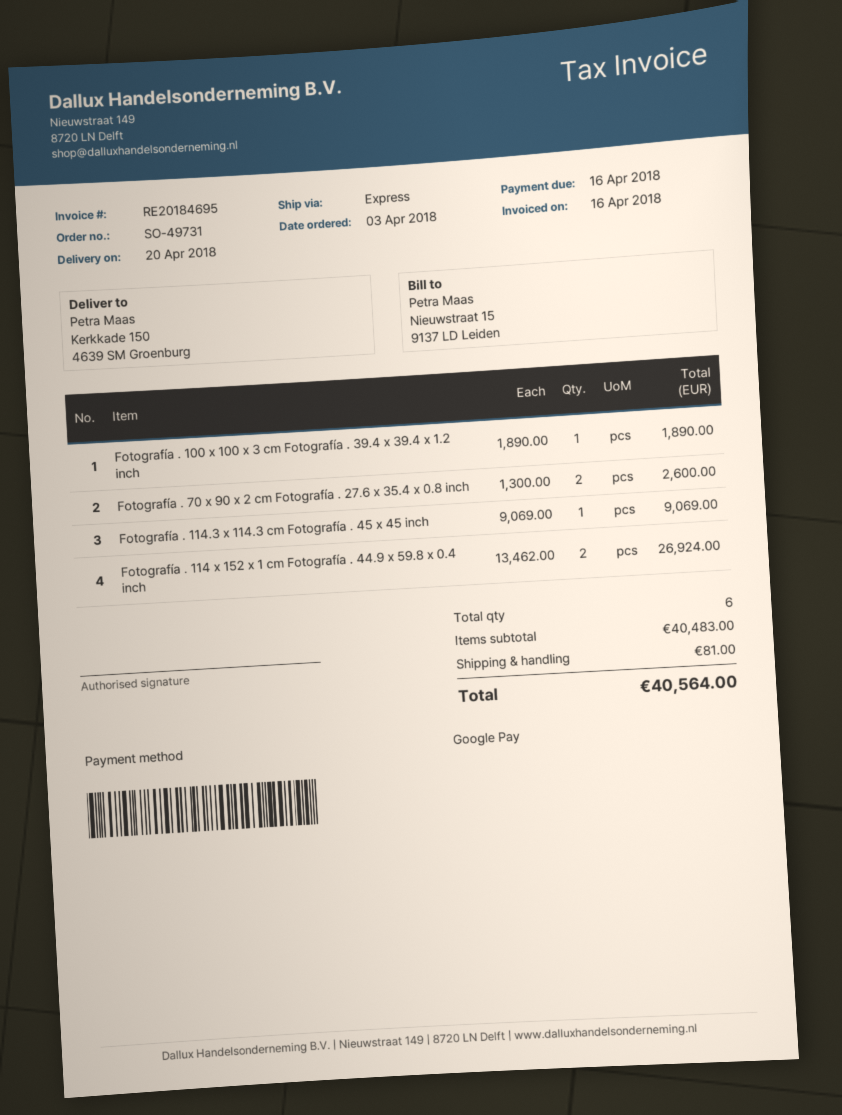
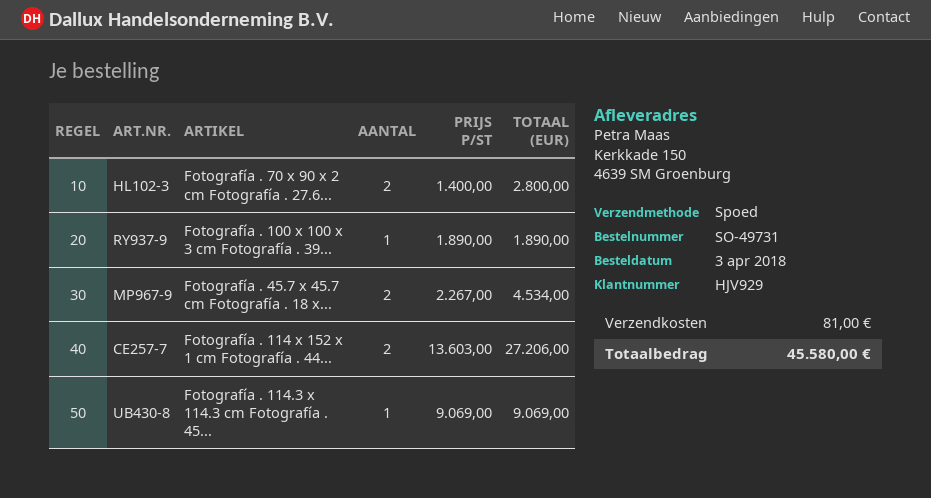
Fotografía . 70 x 90 x 2 cm Fotografía . 27.6 x 35.4 x 0.8 inch: 2 x 1300.00 = 2600.00 -> 2 x 1400.00 = 2800.00
Fotografía . 114 x 152 x 1 cm Fotografía . 44.9 x 59.8 x 0.4 inch: 2 x 13462.00 = 26924.00 -> 2 x 13603.00 = 27206.00
Fotografía . 45.7 x 45.7 cm Fotografía . 18 x...: none -> 2 x 2267.00 = 4534.00
total: 40564.00 -> 45580.00

